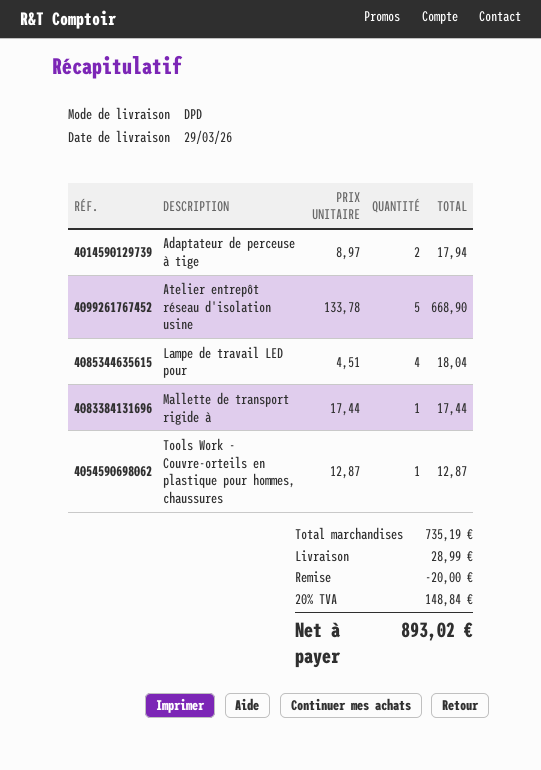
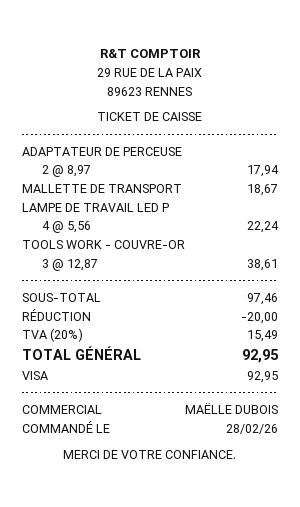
Atelier entrepôt réseau d'isolation usine: 5 x 133.78 = 668.90 -> none
Lampe de travail LED pour: 4 x 4.51 = 18.04 -> 4 x 5.56 = 22.24
Mallette de transport rigide à: 1 x 17.44 = 17.44 -> 1 x 18.67 = 18.67
Tools Work - Couvre-orteils en plastique pour hommes, chaussures: 1 x 12.87 = 12.87 -> 3 x 12.87 = 38.61
subtotal: 735.19 -> 97.46
shipping: 28.99 -> none
tax: 20% = 148.84 -> 20% = 15.49
total: 893.02 -> 92.95

